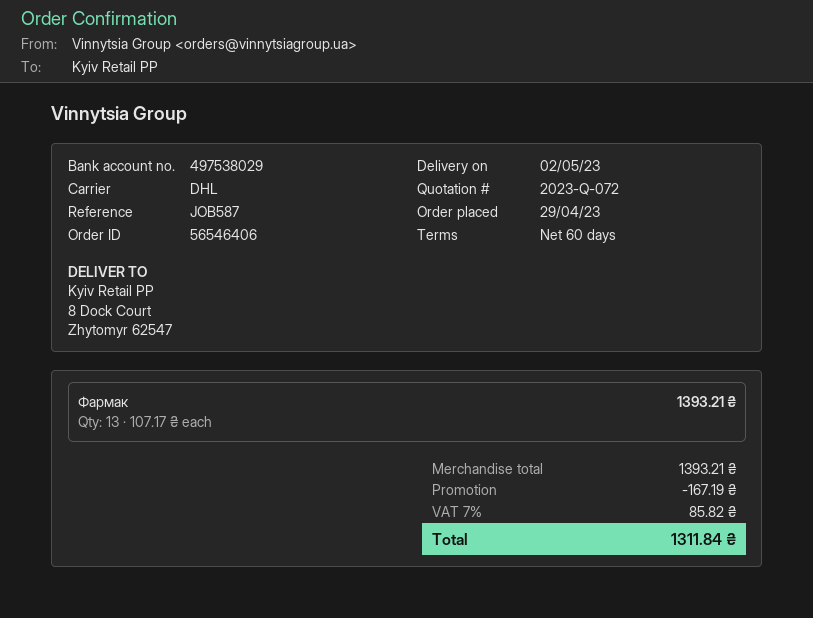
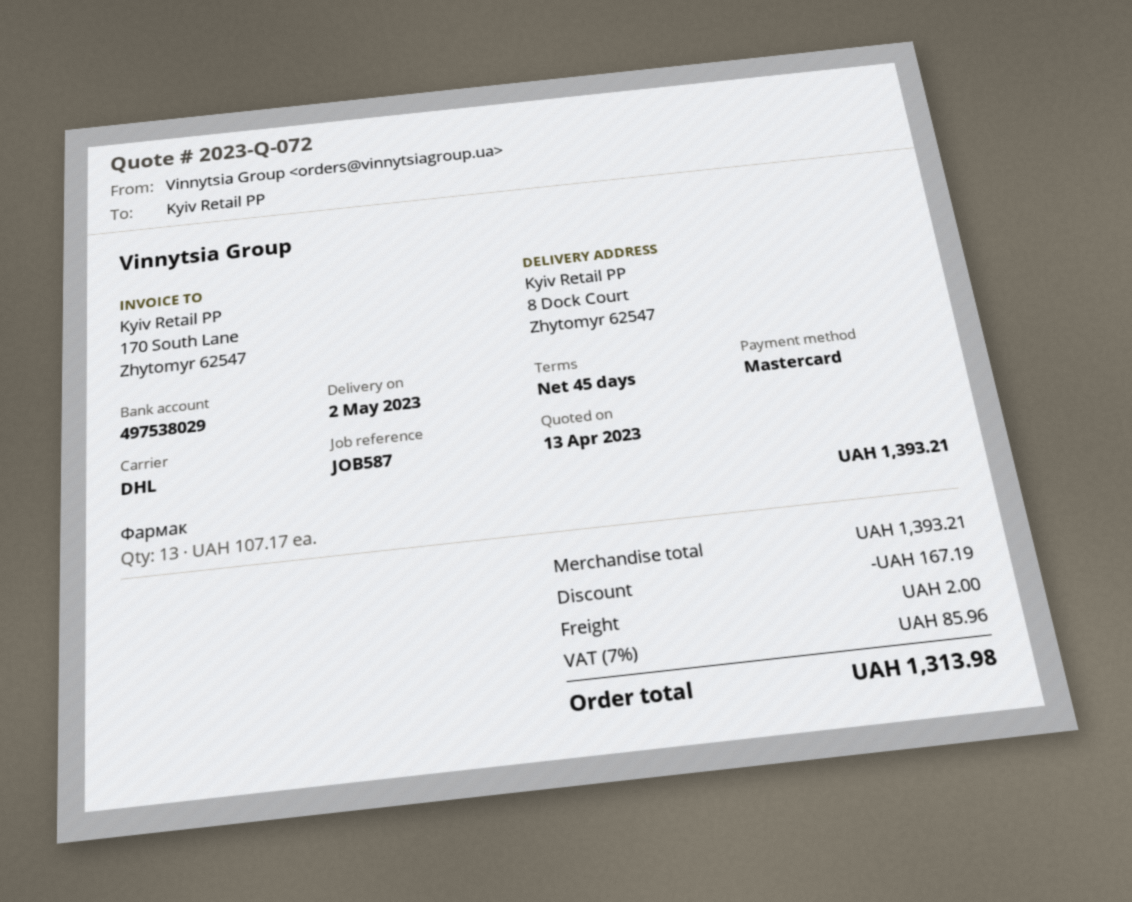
payment terms: 60 days -> 45 days
shipping: none -> 2.00
tax: 7% = 85.82 -> 7% = 85.96
total: 1311.84 -> 1313.98

